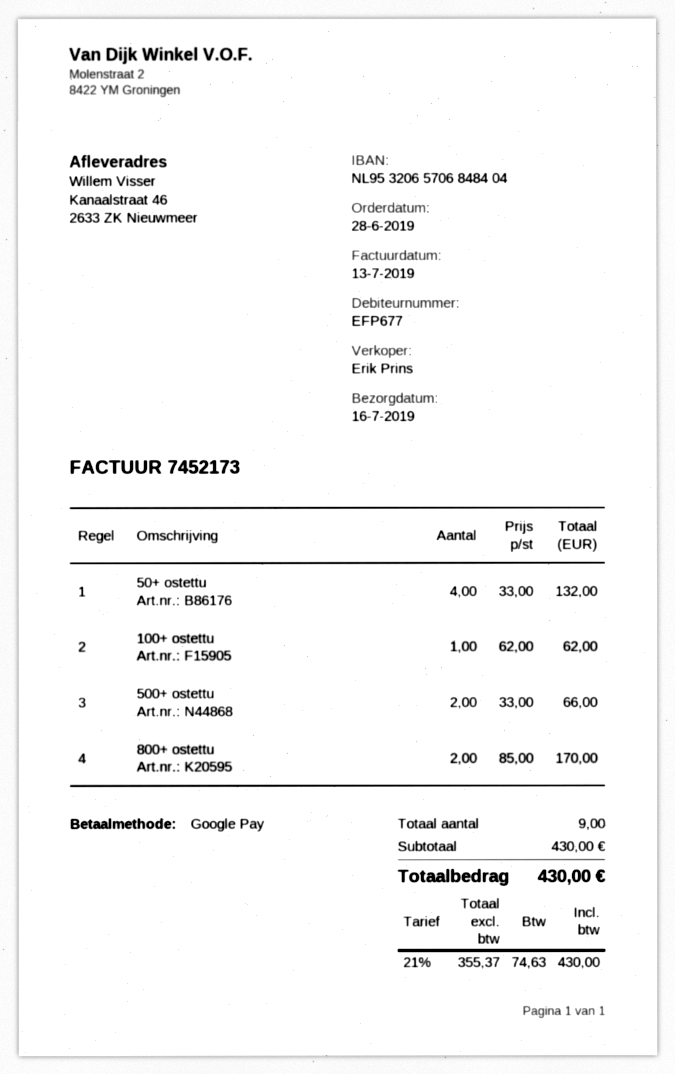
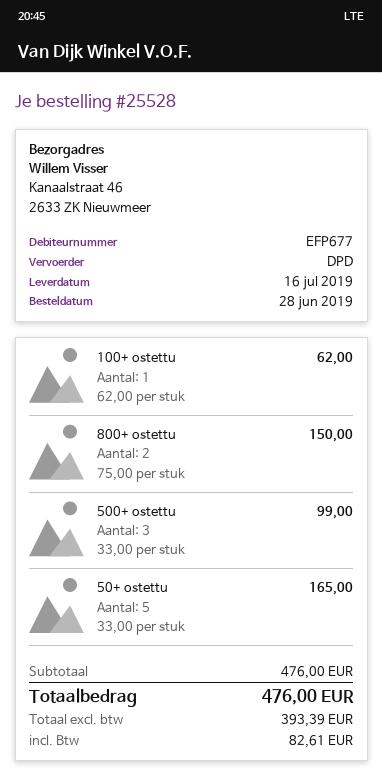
50+ ostettu: 4 x 33.00 = 132.00 -> 5 x 33.00 = 165.00
500+ ostettu: 2 x 33.00 = 66.00 -> 3 x 33.00 = 99.00
800+ ostettu: 2 x 85.00 = 170.00 -> 2 x 75.00 = 150.00
subtotal: 430.00 -> 476.00
net: 355.37 -> 393.39
tax: 74.63 -> 82.61
total: 430.00 -> 476.00

